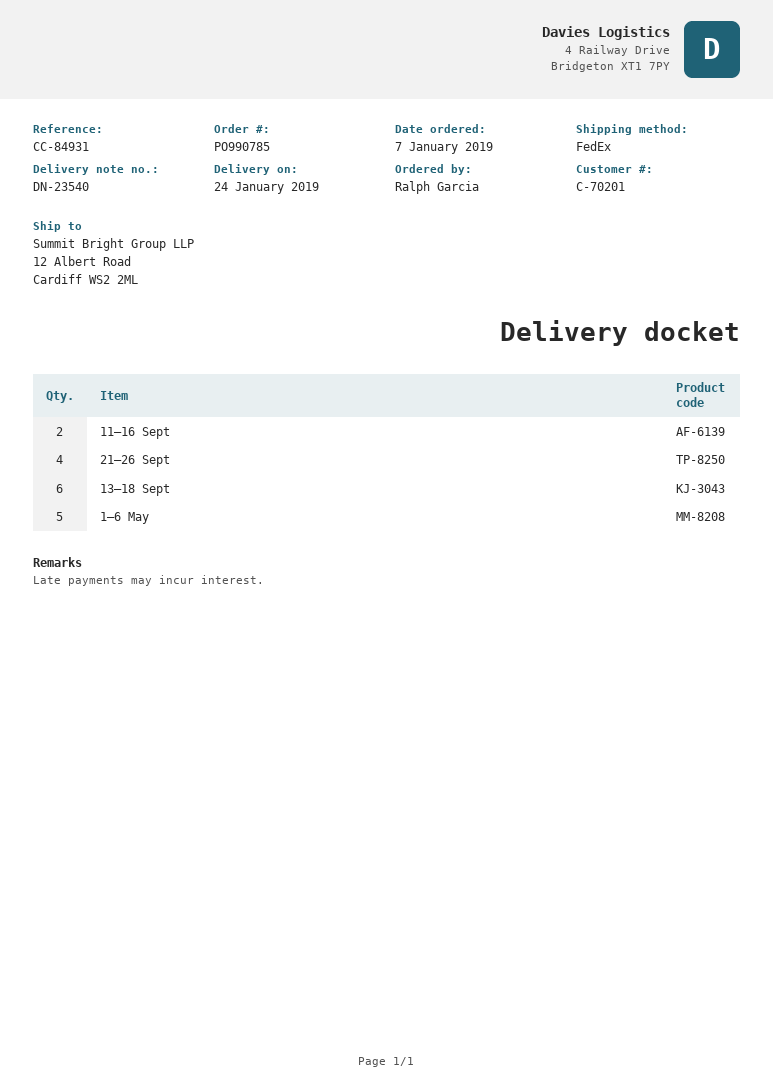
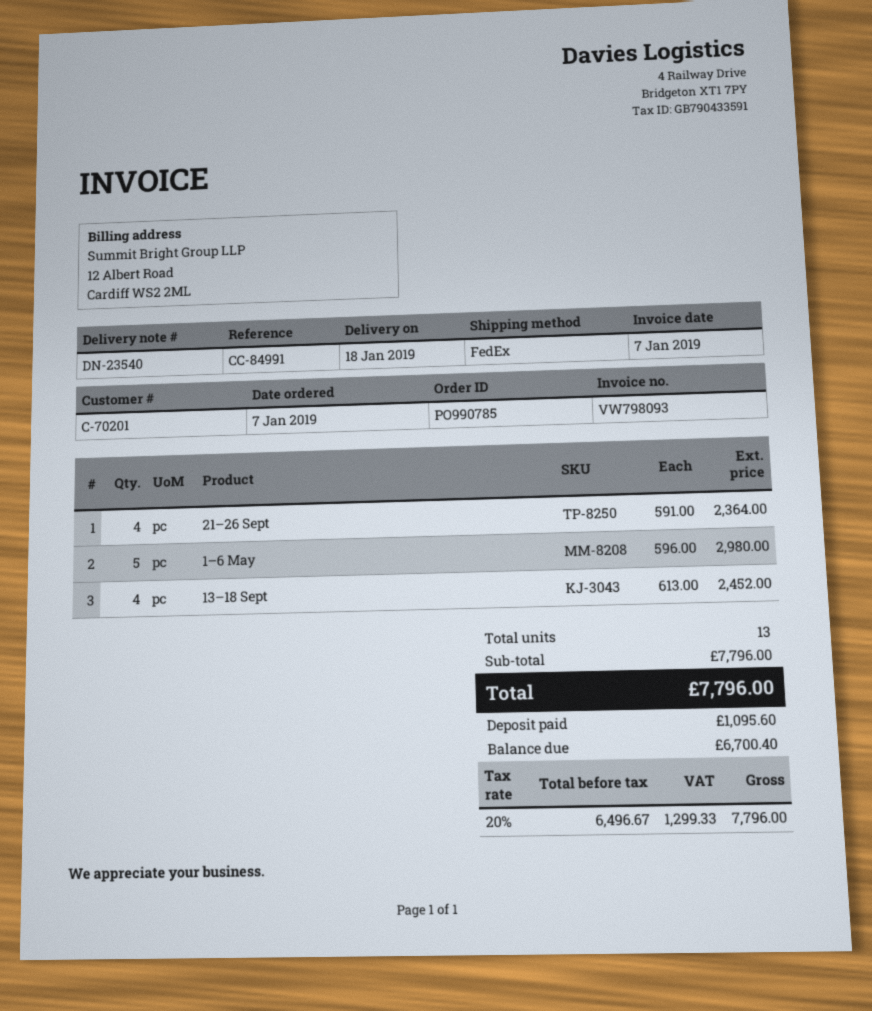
delivery date: 2019-01-24 -> 2019-01-18
reference: CC-84931 -> CC-84991
11–16 Sept: 2 -> none
13–18 Sept: 6 -> 4

